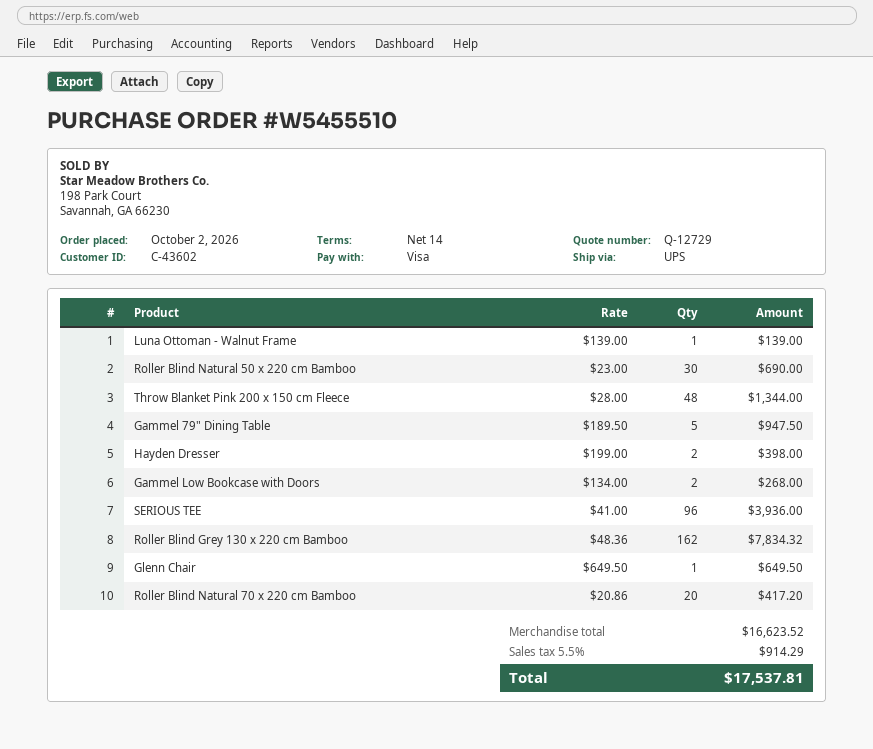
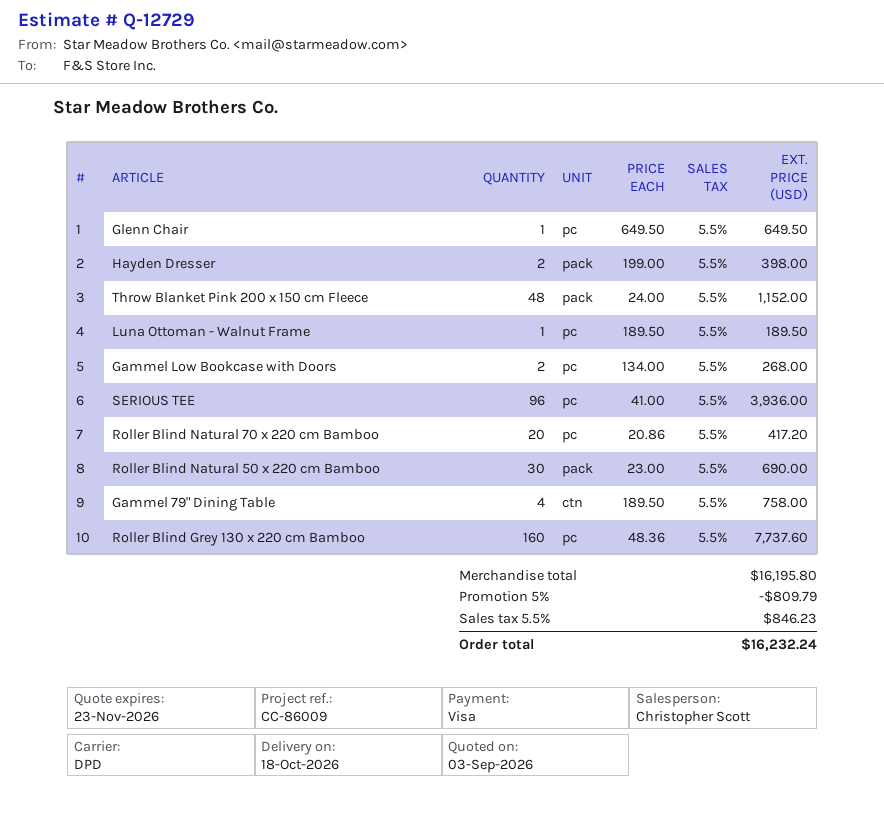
shipping method: UPS -> DPD
Luna Ottoman - Walnut Frame: 1 x 139.00 = 139.00 -> 1 x 189.50 = 189.50
Throw Blanket Pink 200 x 150 cm Fleece: 48 x 28.00 = 1344.00 -> 48 x 24.00 = 1152.00
Gammel 79" Dining Table: 5 x 189.50 = 947.50 -> 4 x 189.50 = 758.00
Roller Blind Grey 130 x 220 cm Bamboo: 162 x 48.36 = 7834.32 -> 160 x 48.36 = 7737.60
subtotal: 16623.52 -> 16195.80
discount: none -> 5% = 809.79
tax: 5.5% = 914.29 -> 5.5% = 846.23
total: 17537.81 -> 16232.24

